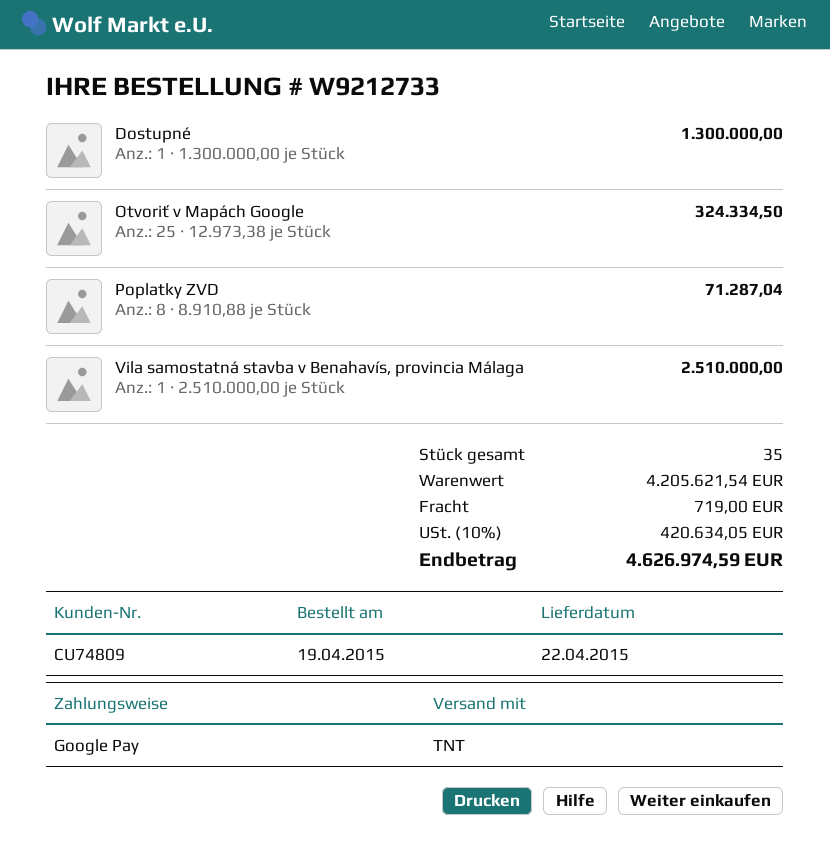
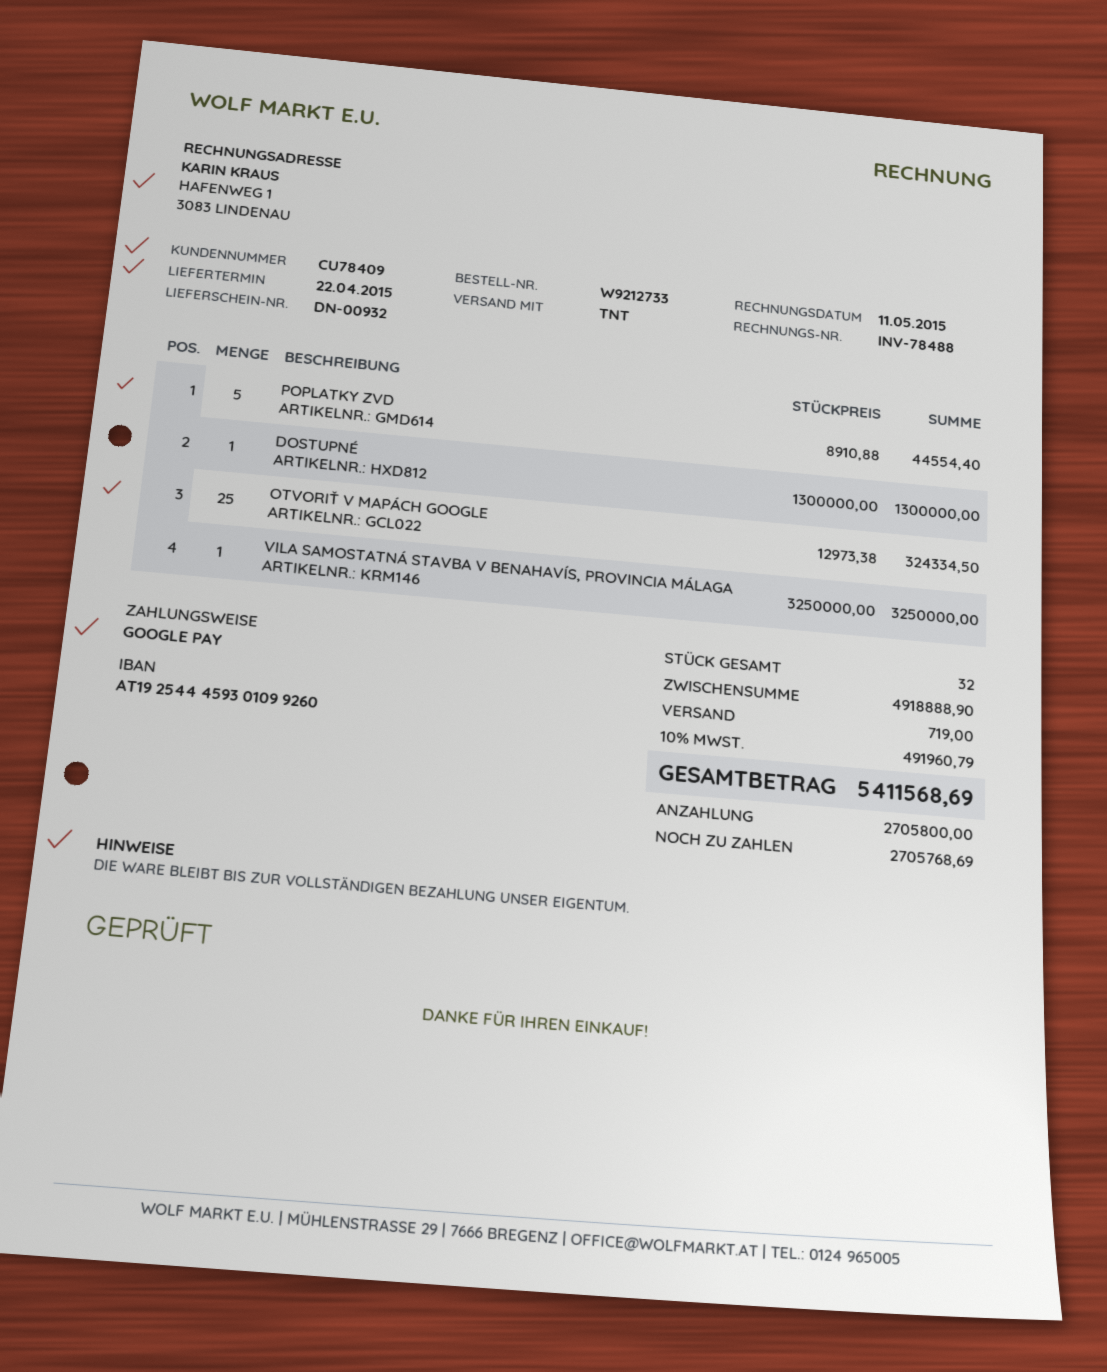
customer number: CU74809 -> CU78409
Poplatky ZVD: 8 x 8910.88 = 71287.04 -> 5 x 8910.88 = 44554.40
Vila samostatná stavba v Benahavís, provincia Málaga: 1 x 2510000.00 = 2510000.00 -> 1 x 3250000.00 = 3250000.00
total quantity: 35 -> 32
subtotal: 4205621.54 -> 4918888.90
tax: 10% = 420634.05 -> 10% = 491960.79
total: 4626974.59 -> 5411568.69

